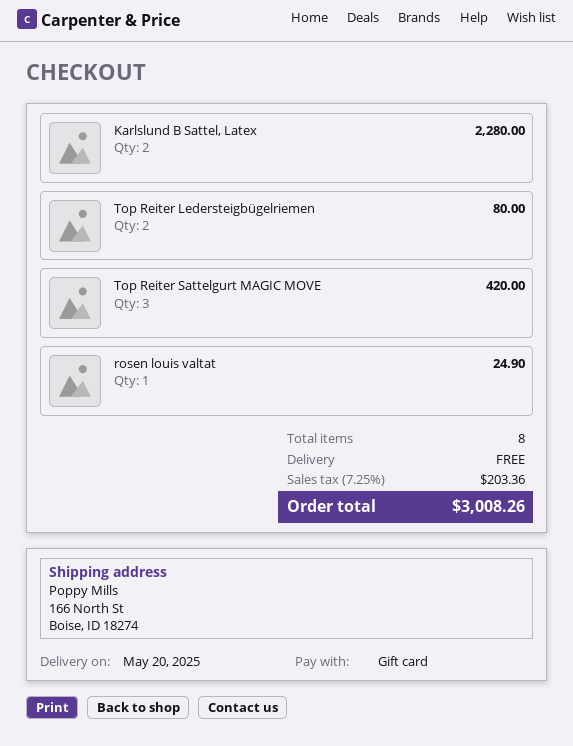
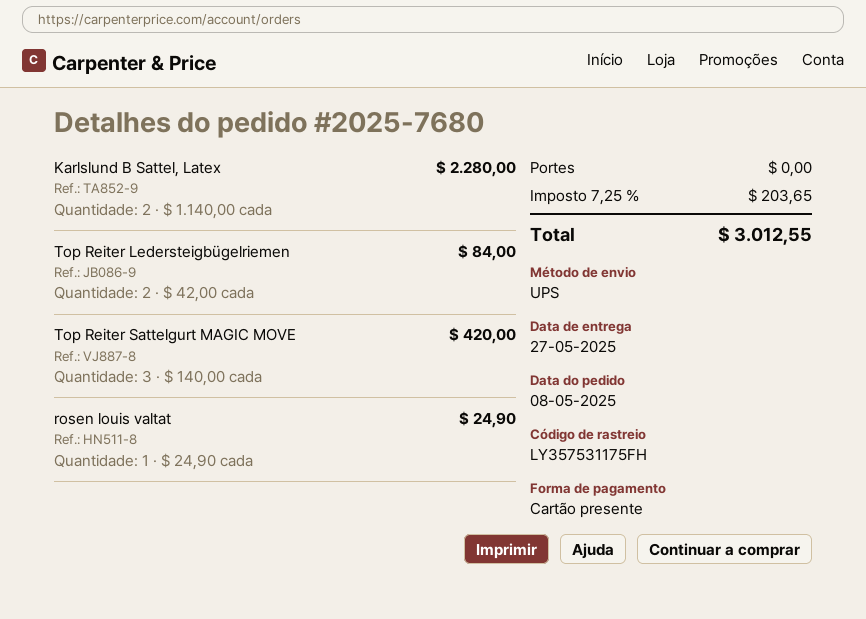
delivery date: 2025-05-20 -> 2025-05-27
Top Reiter Ledersteigbügelriemen: 2 for 80.00 -> 2 for 84.00
tax: 7.25% = 203.36 -> 7.25% = 203.65
total: 3008.26 -> 3012.55

